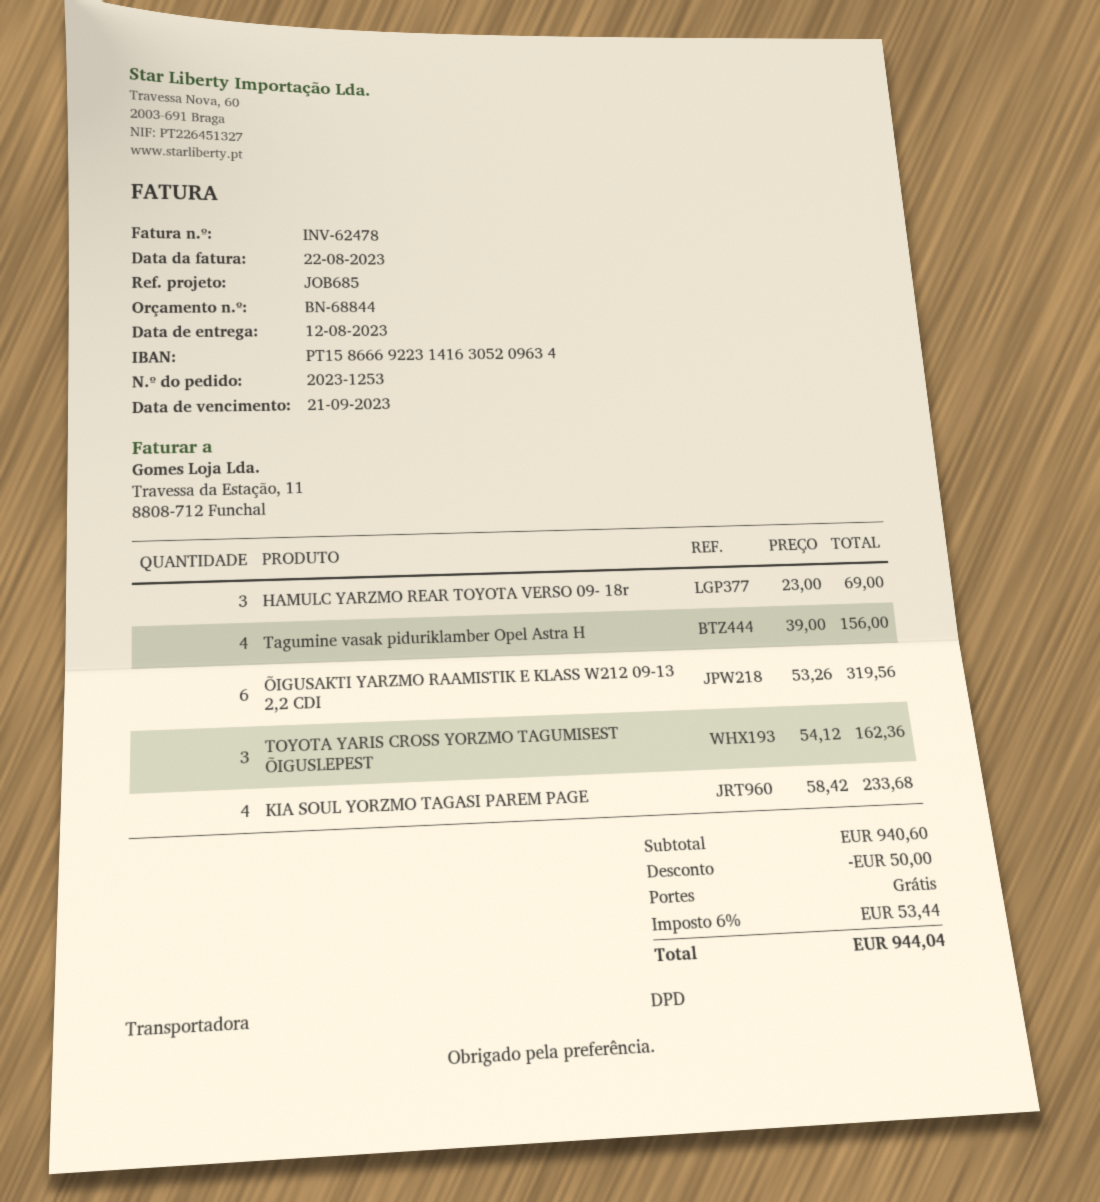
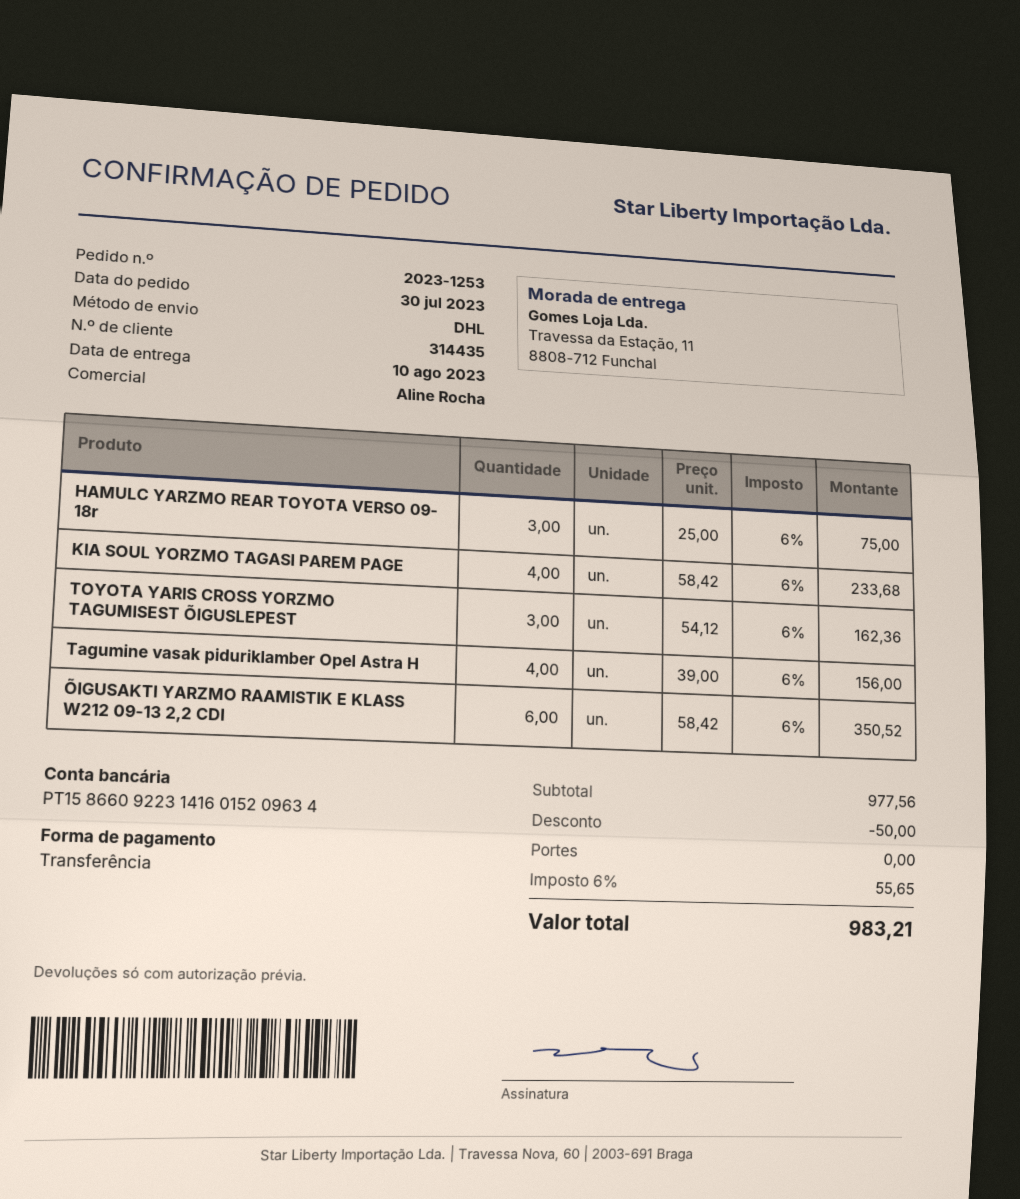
delivery date: 2023-08-12 -> 2023-08-10
bank account: PT15866692231416305209634 -> PT15866092231416015209634
shipping method: DPD -> DHL
HAMULC YARZMO REAR TOYOTA VERSO 09- 18r: 3 x 23.00 = 69.00 -> 3 x 25.00 = 75.00
ÕIGUSAKTI YARZMO RAAMISTIK E KLASS W212 09-13 2,2 CDI: 6 x 53.26 = 319.56 -> 6 x 58.42 = 350.52
subtotal: 940.60 -> 977.56
tax: 6% = 53.44 -> 6% = 55.65
total: 944.04 -> 983.21

